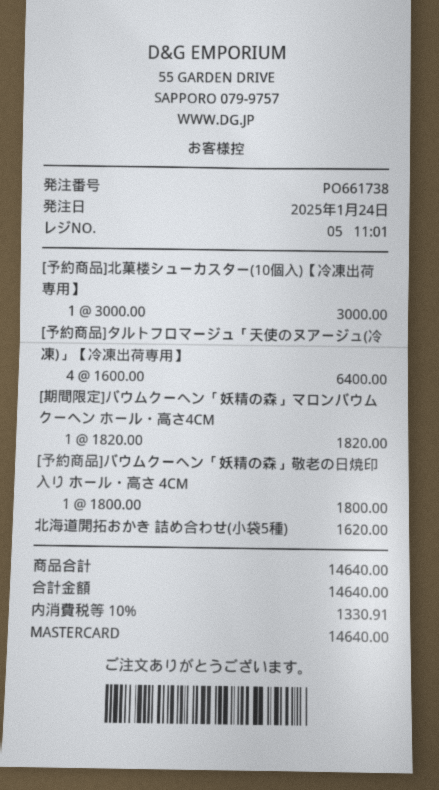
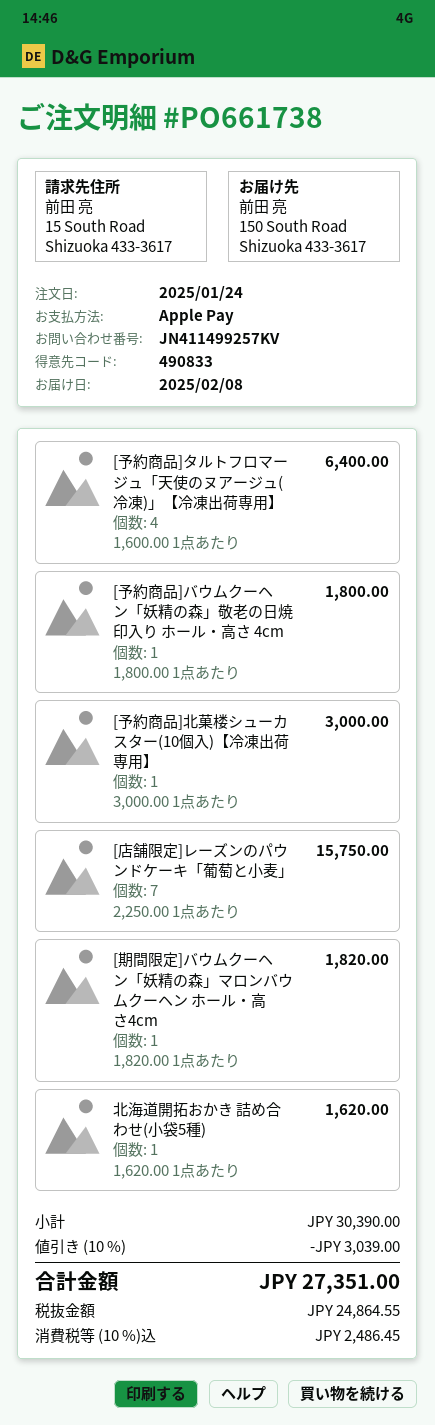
payment method: Mastercard -> Apple Pay
[店舗限定]レーズンのパウンドケーキ「葡萄と小麦」: none -> 7 x 2250.00 = 15750.00
subtotal: 14640.00 -> 30390.00
discount: none -> 10% = 3039.00
tax: 10% = 1330.91 -> 10% = 2486.45
total: 14640.00 -> 27351.00

